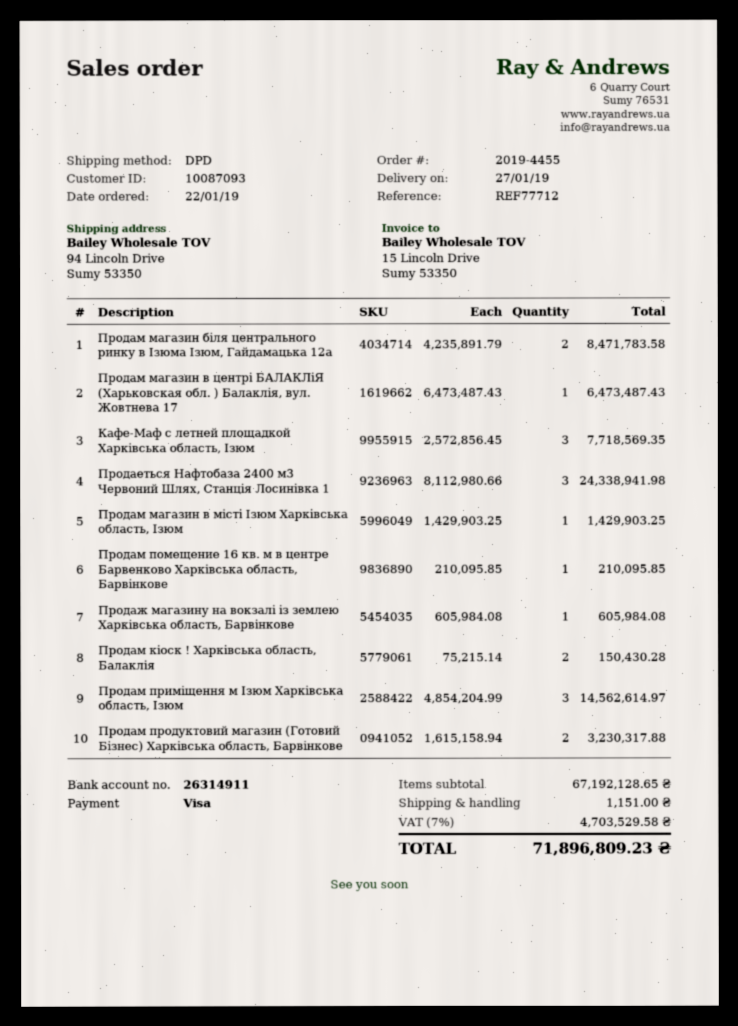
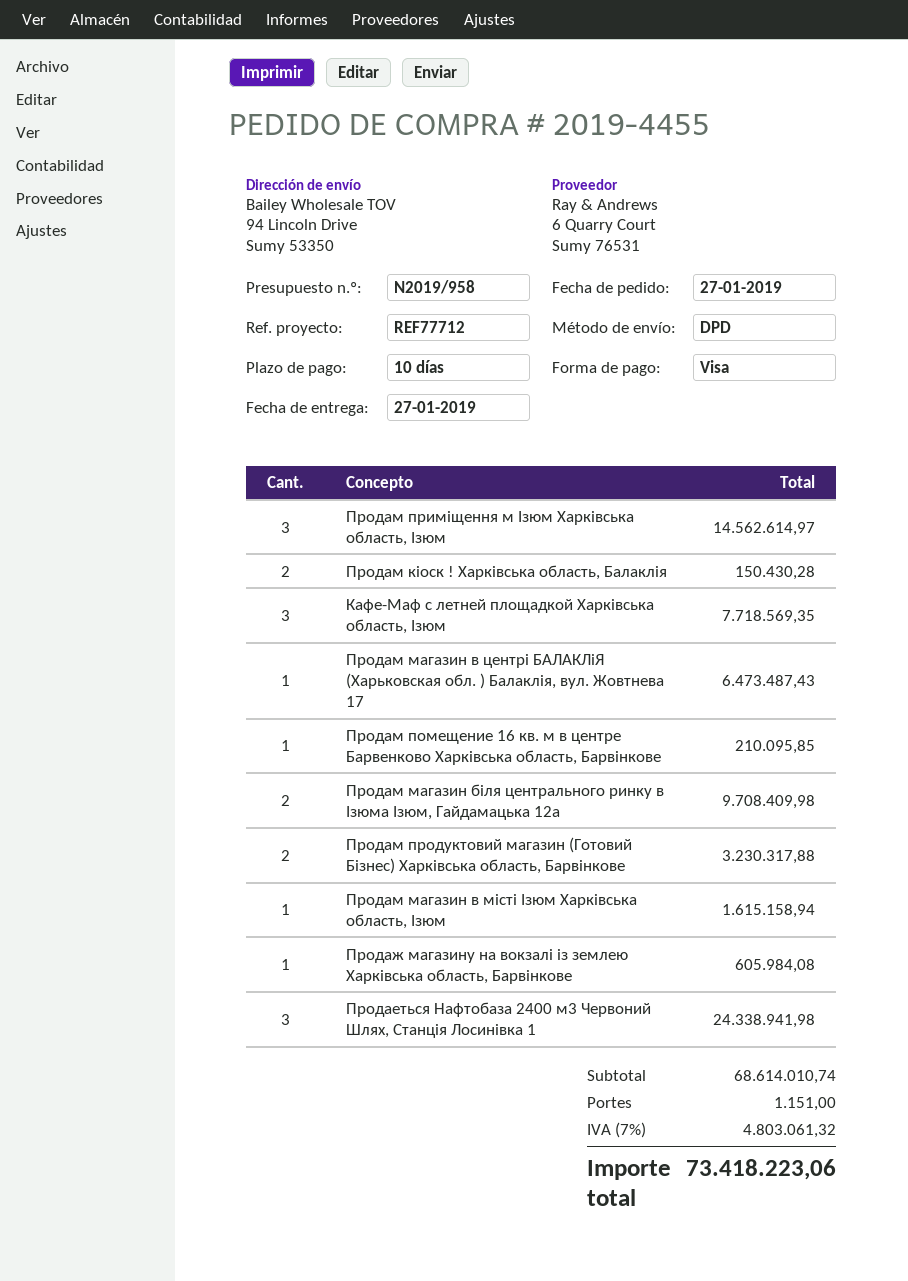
order date: 2019-01-22 -> 2019-01-27
Продам магазин біля центрального ринку в Ізюма Ізюм, Гайдамацька 12а: 2 for 8471783.58 -> 2 for 9708409.98
Продам магазин в місті Ізюм Харківська область, Ізюм: 1 for 1429903.25 -> 1 for 1615158.94
subtotal: 67192128.65 -> 68614010.74
tax: 7% = 4703529.58 -> 7% = 4803061.32
total: 71896809.23 -> 73418223.06

